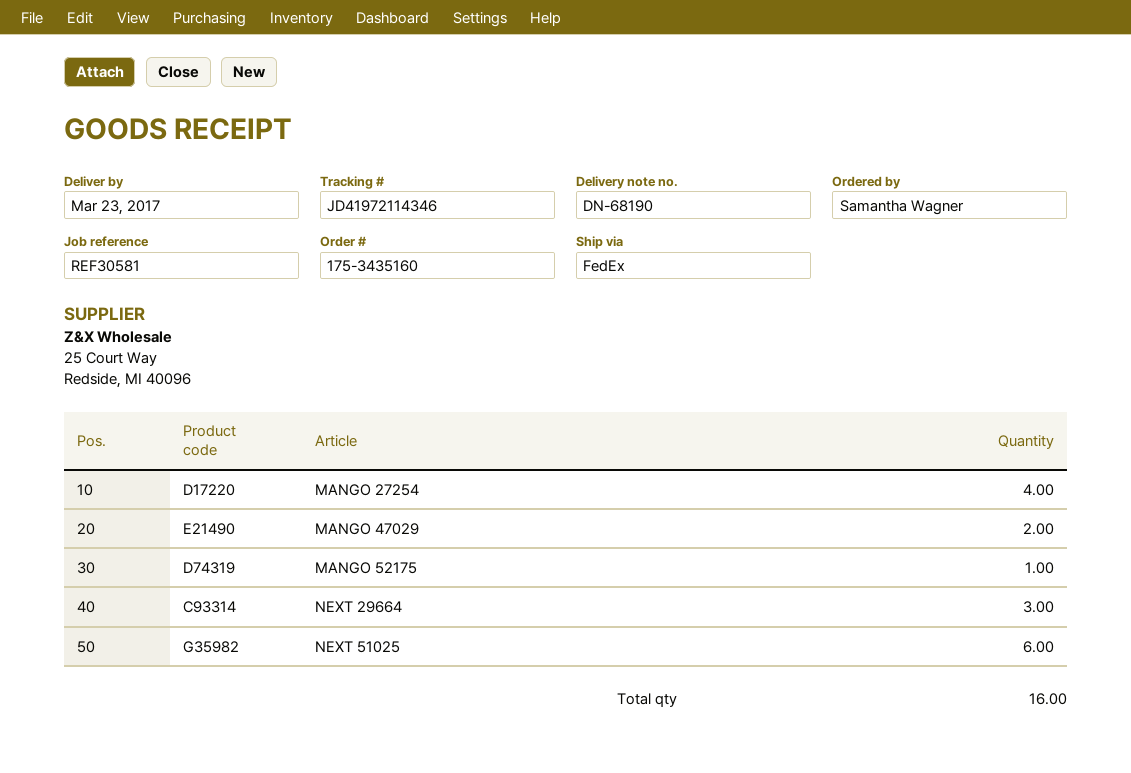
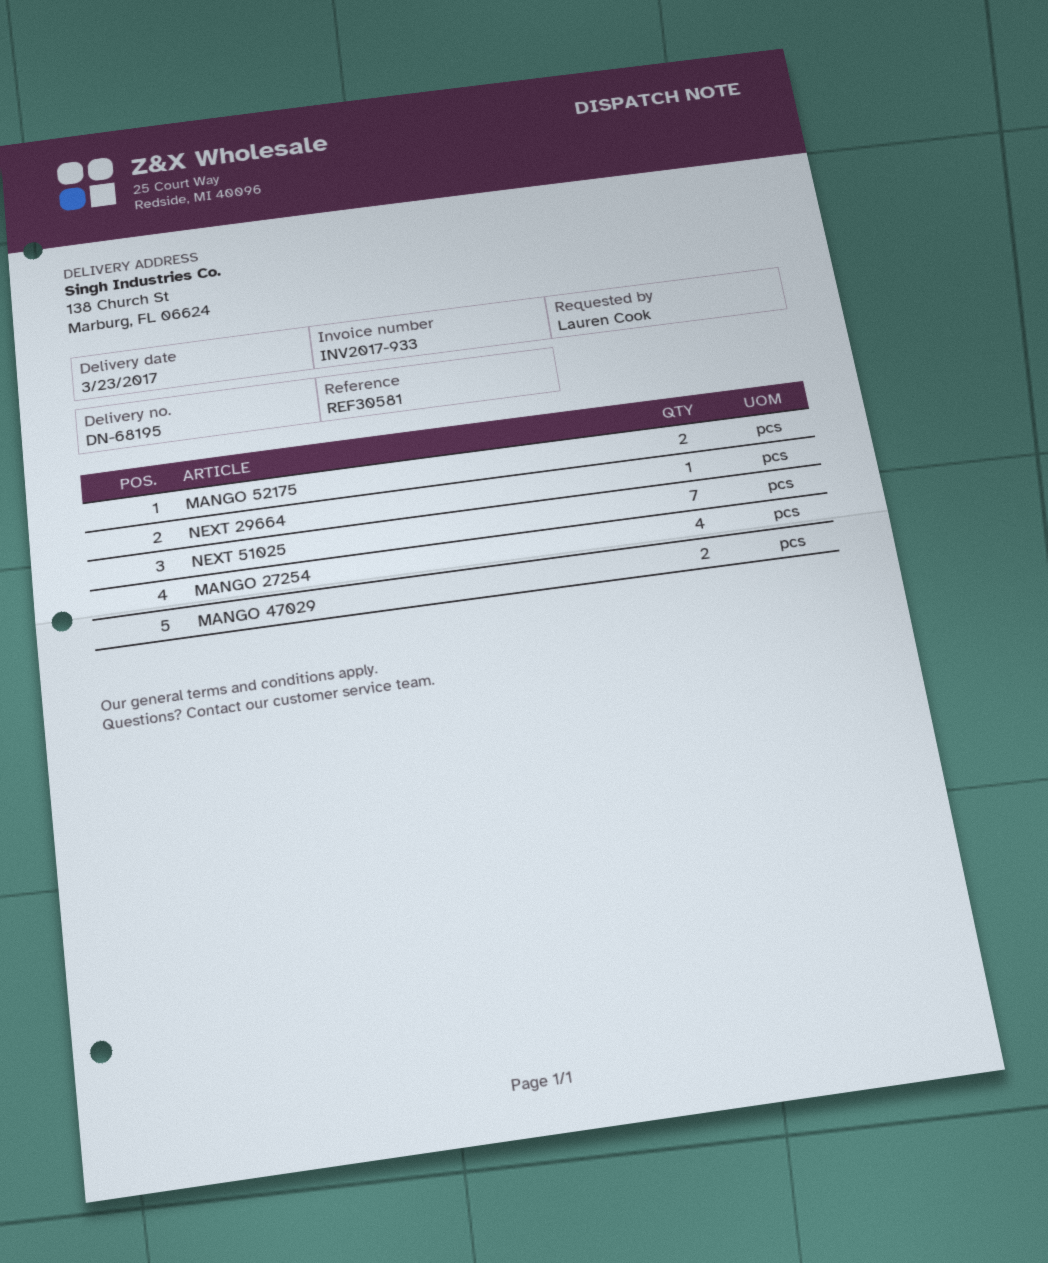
delivery note number: DN-68190 -> DN-68195
ordered by: Samantha Wagner -> Lauren Cook
MANGO 52175: 1 -> 2
NEXT 29664: 3 -> 1
NEXT 51025: 6 -> 7

